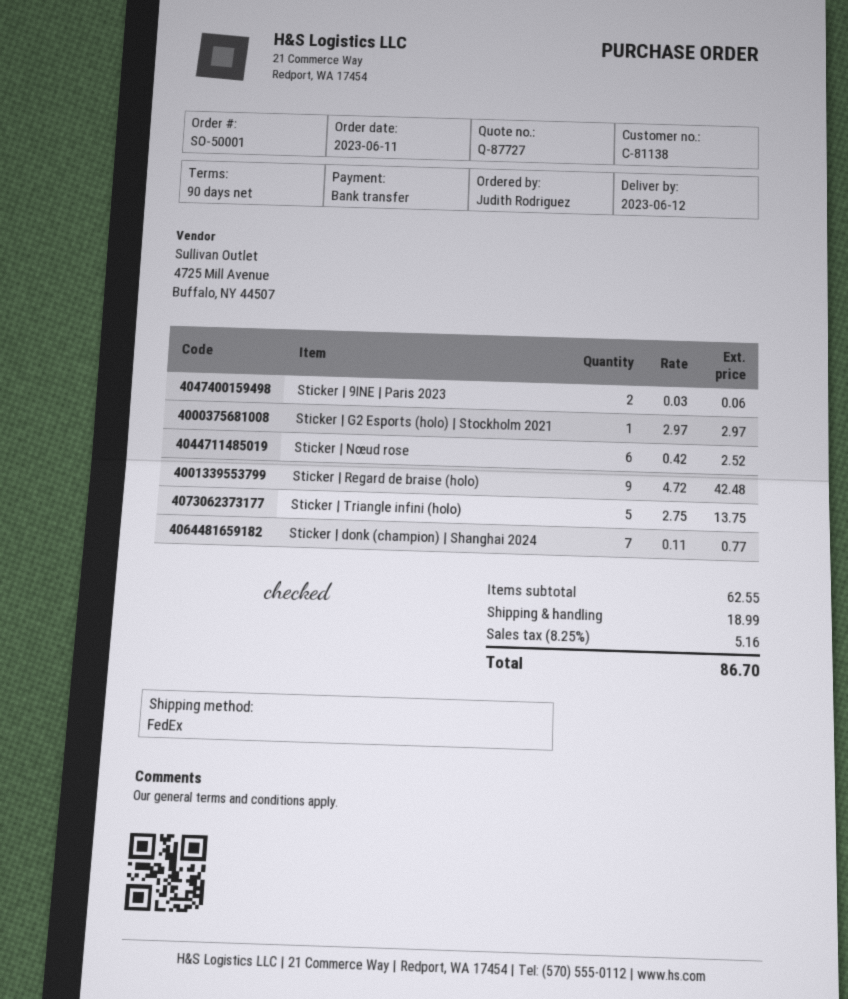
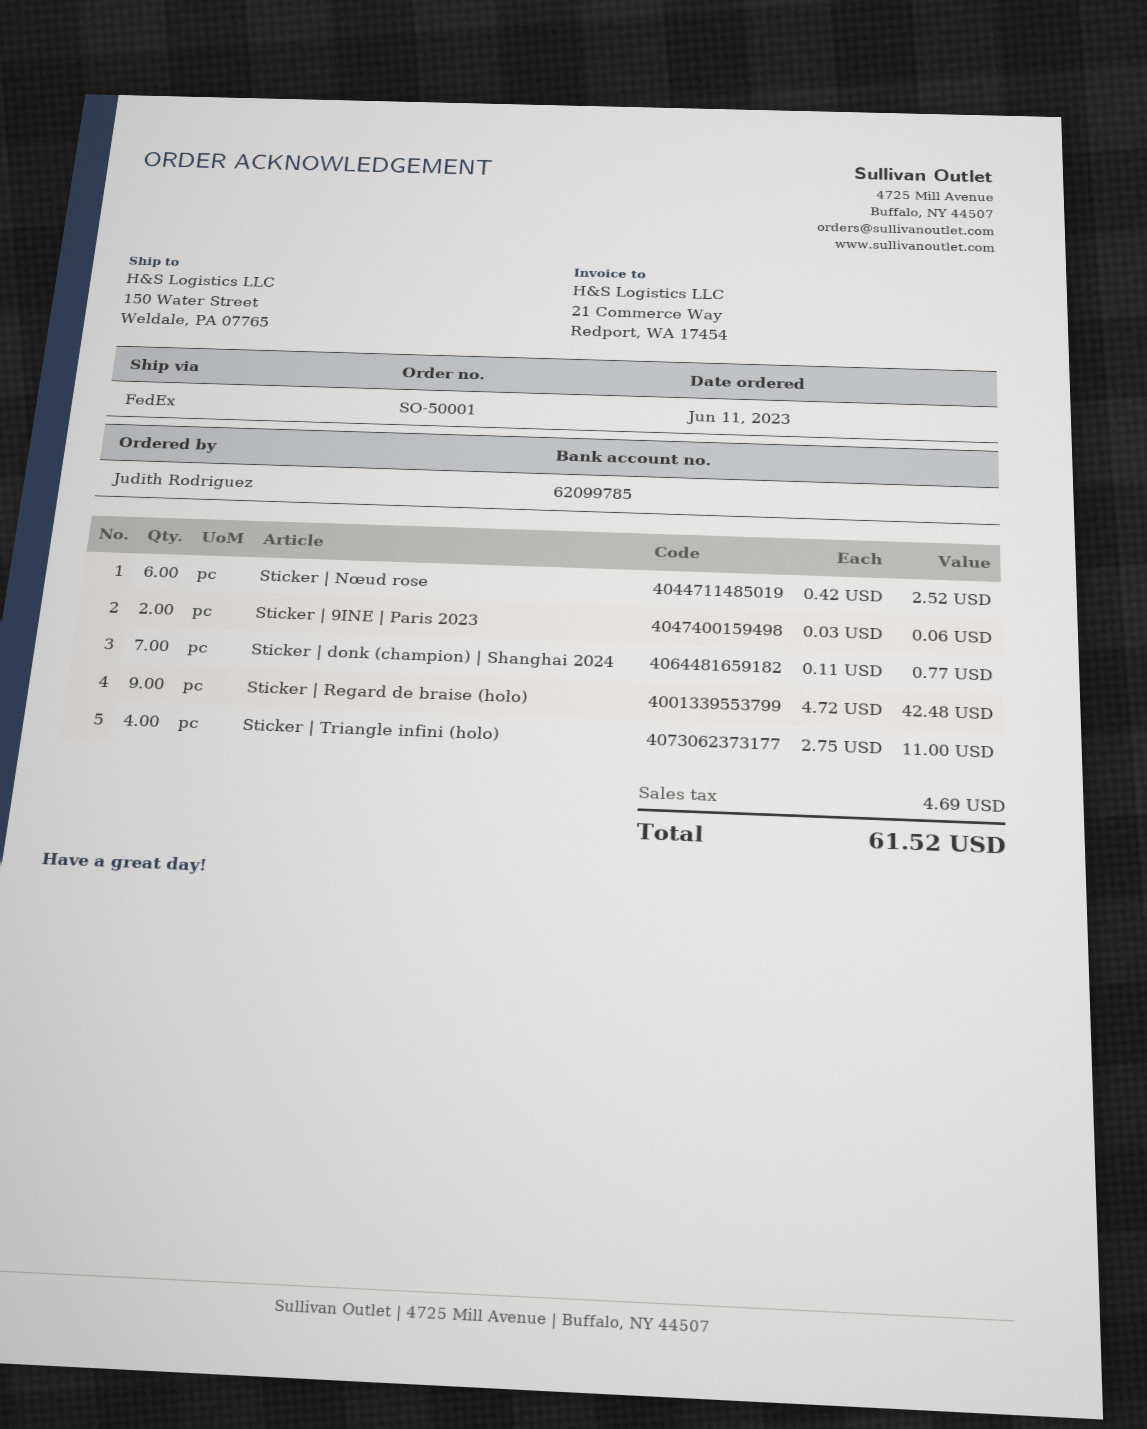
Sticker | G2 Esports (holo) | Stockholm 2021: 1 x 2.97 = 2.97 -> none
Sticker | Triangle infini (holo): 5 x 2.75 = 13.75 -> 4 x 2.75 = 11.00
shipping: 18.99 -> none
tax: 5.16 -> 4.69
total: 86.70 -> 61.52

